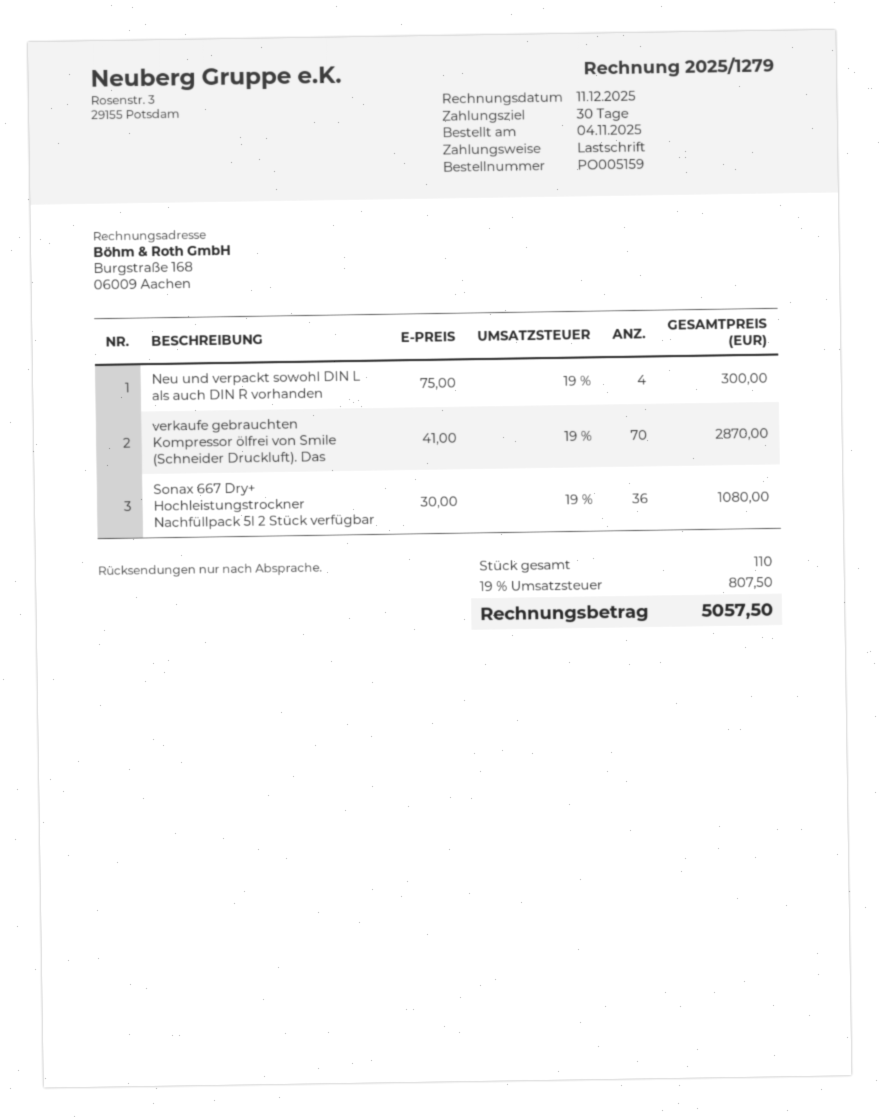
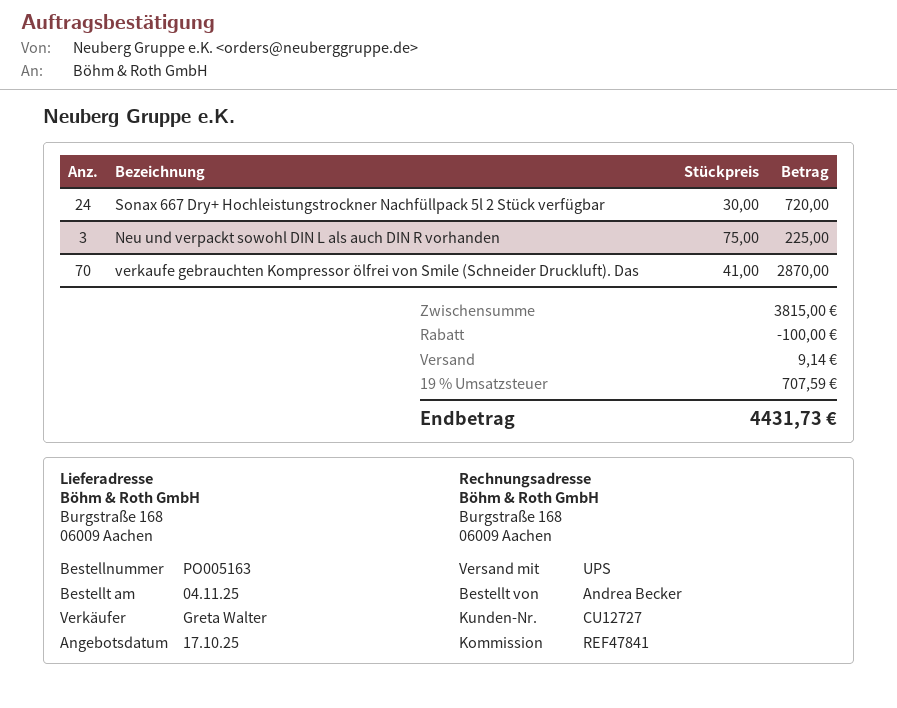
order number: PO005159 -> PO005163
Neu und verpackt sowohl DIN L als auch DIN R vorhanden: 4 x 75.00 = 300.00 -> 3 x 75.00 = 225.00
Sonax 667 Dry+ Hochleistungstrockner Nachfüllpack 5l 2 Stück verfügbar: 36 x 30.00 = 1080.00 -> 24 x 30.00 = 720.00
discount: none -> 100.00
shipping: none -> 9.14
tax: 19% = 807.50 -> 19% = 707.59
total: 5057.50 -> 4431.73

